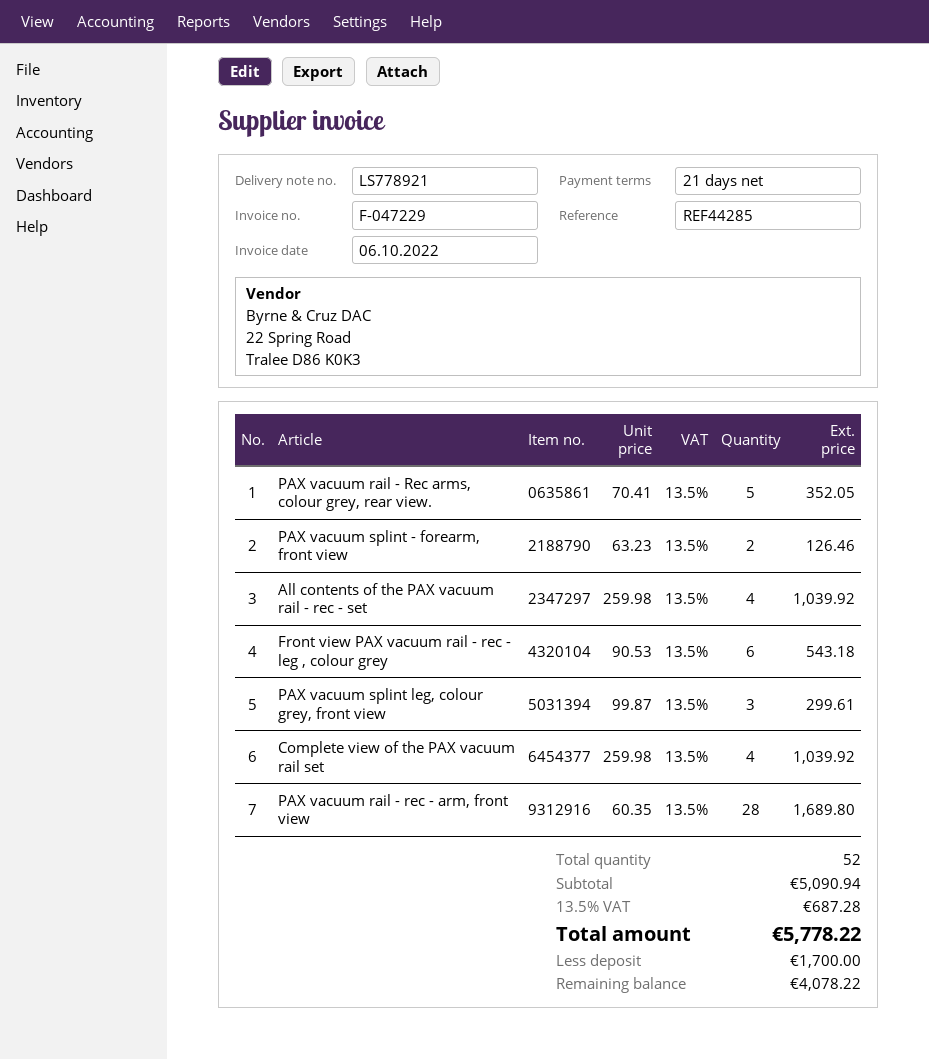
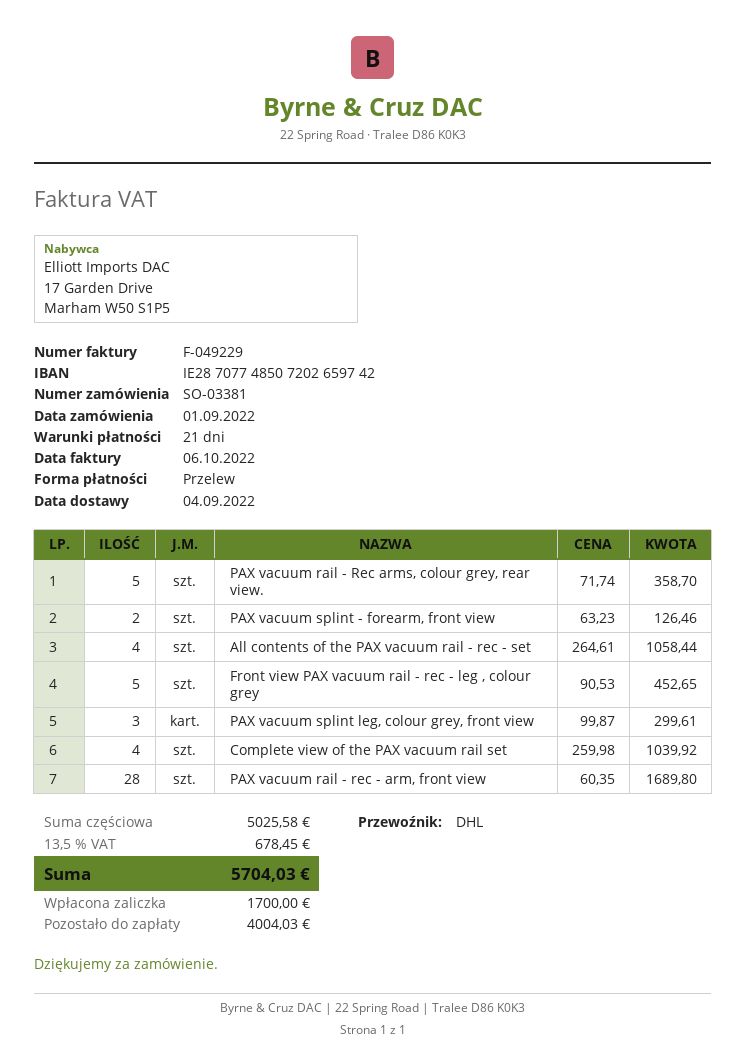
invoice number: F-047229 -> F-049229
PAX vacuum rail - Rec arms, colour grey, rear view.: 5 x 70.41 = 352.05 -> 5 x 71.74 = 358.70
All contents of the PAX vacuum rail - rec - set: 4 x 259.98 = 1039.92 -> 4 x 264.61 = 1058.44
Front view PAX vacuum rail - rec - leg , colour grey: 6 x 90.53 = 543.18 -> 5 x 90.53 = 452.65
subtotal: 5090.94 -> 5025.58
tax: 13.5% = 687.28 -> 13.5% = 678.45
total: 5778.22 -> 5704.03
balance: 4078.22 -> 4004.03

